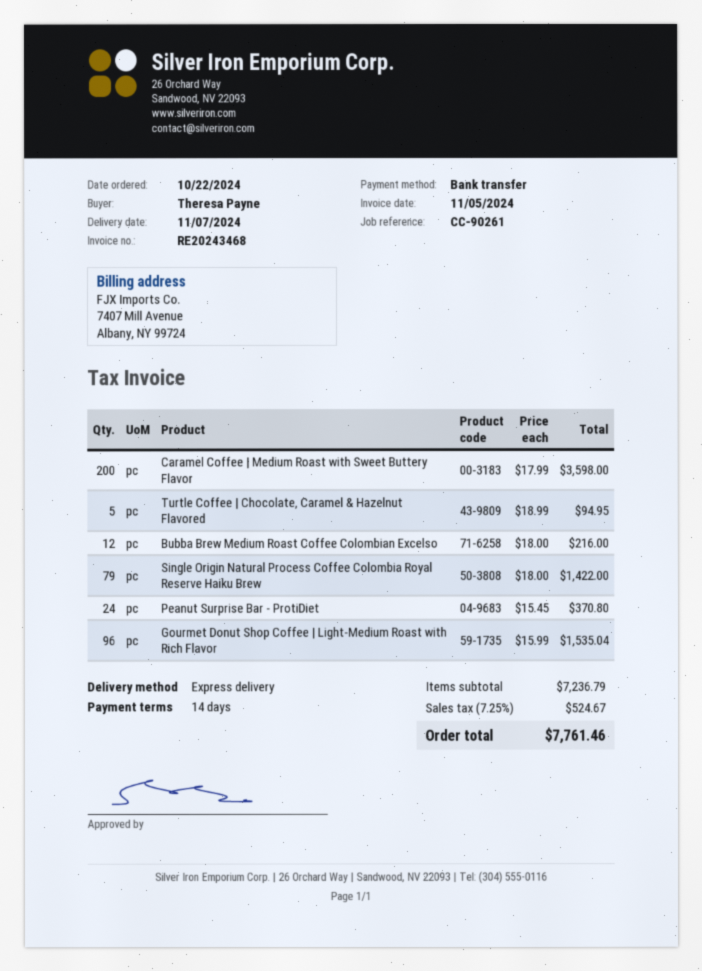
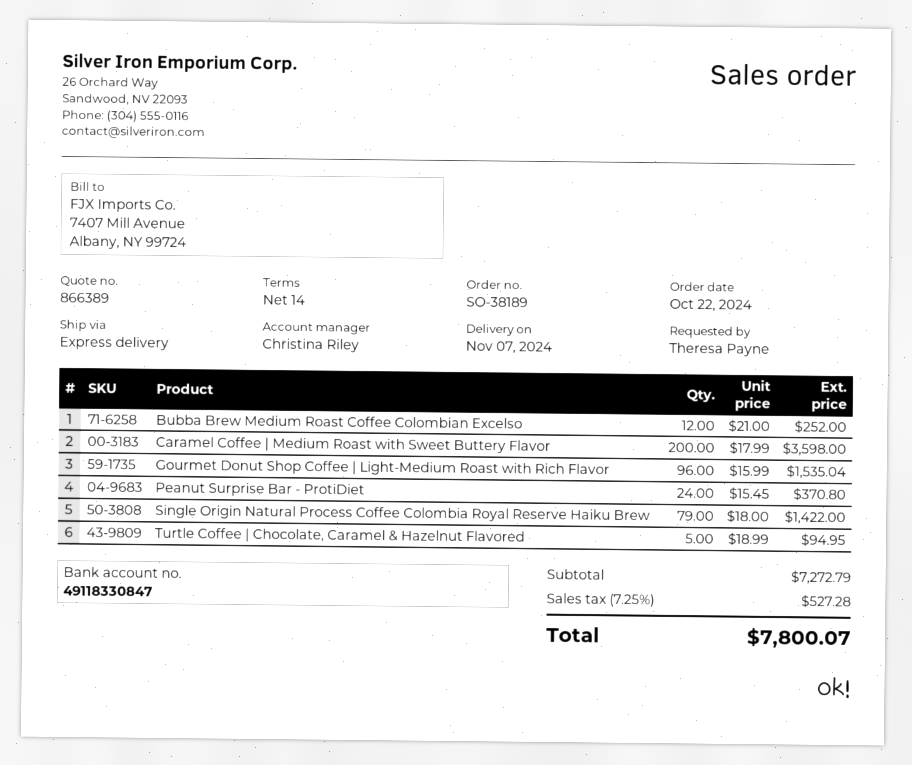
Bubba Brew Medium Roast Coffee Colombian Excelso: 12 x 18.00 = 216.00 -> 12 x 21.00 = 252.00
subtotal: 7236.79 -> 7272.79
tax: 7.25% = 524.67 -> 7.25% = 527.28
total: 7761.46 -> 7800.07

